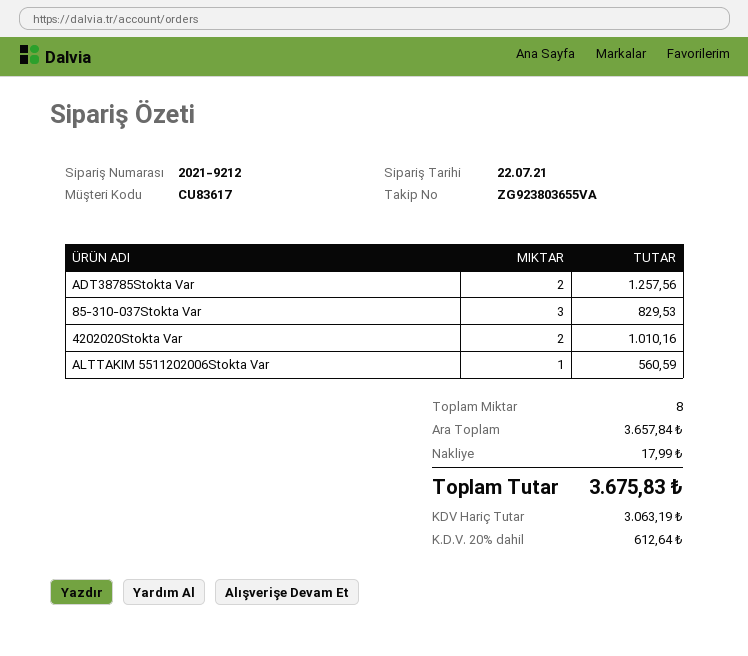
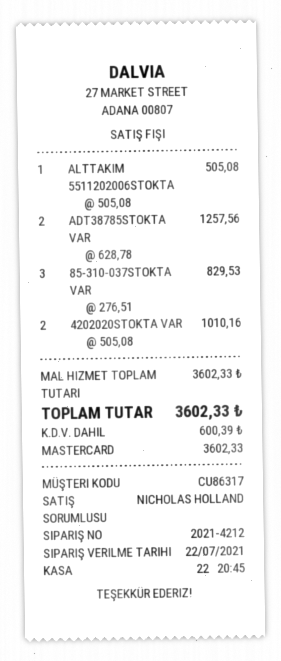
order number: 2021-9212 -> 2021-4212
customer number: CU83617 -> CU86317
ALTTAKIM 5511202006Stokta Var: 1 for 560.59 -> 1 for 505.08
subtotal: 3657.84 -> 3602.33
shipping: 17.99 -> none
tax: 612.64 -> 600.39
total: 3675.83 -> 3602.33

